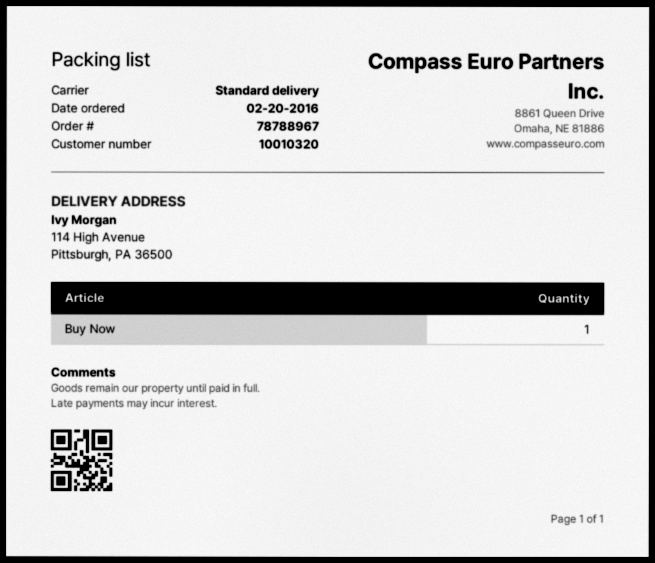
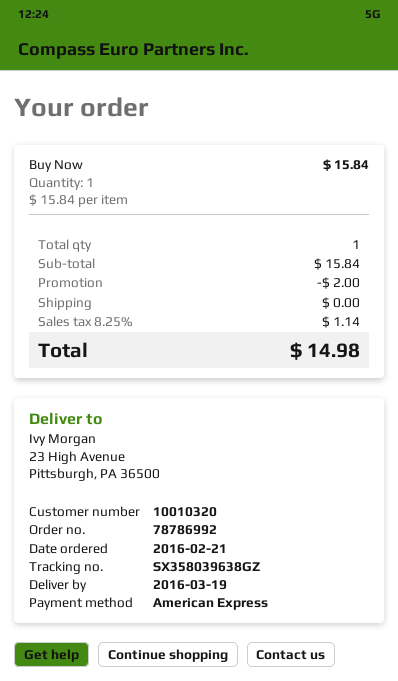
order number: 78788967 -> 78786992
order date: 2016-02-20 -> 2016-02-21
ship to: 114 High Avenue, Pittsburgh, PA 36500 -> 23 High Avenue, Pittsburgh, PA 36500

